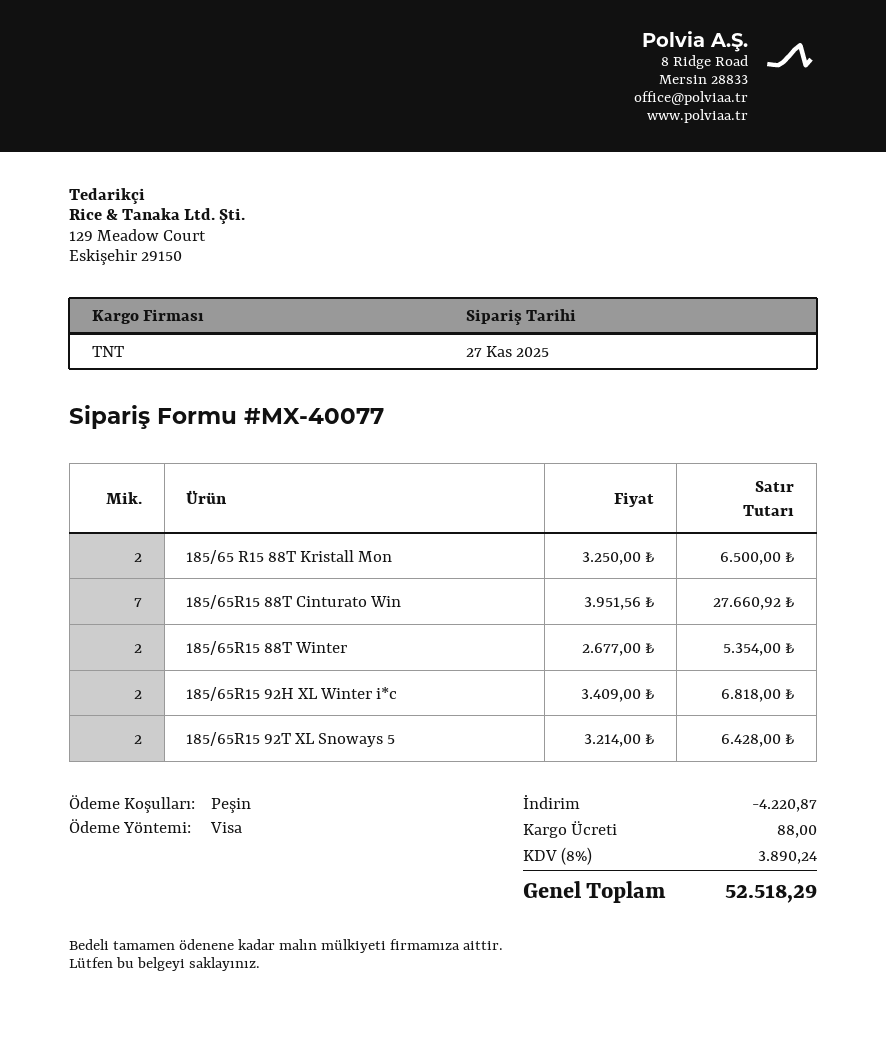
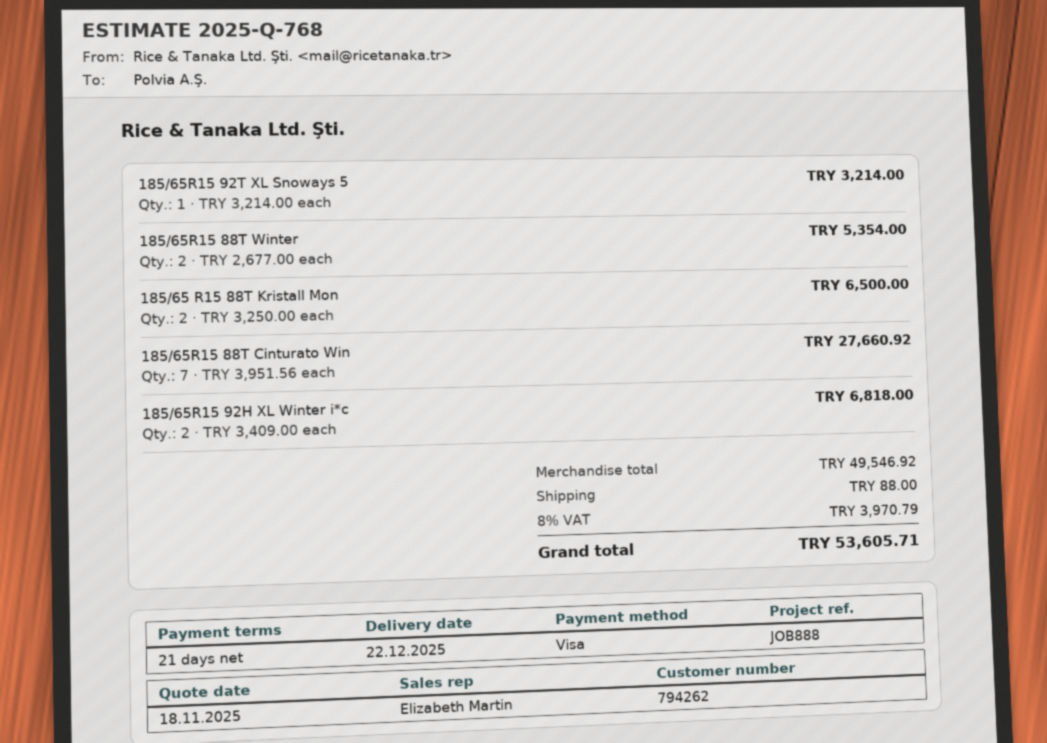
payment terms: on receipt -> 21 days
185/65R15 92T XL Snoways 5: 2 x 3214.00 = 6428.00 -> 1 x 3214.00 = 3214.00
discount: 4220.87 -> none
tax: 8% = 3890.24 -> 8% = 3970.79
total: 52518.29 -> 53605.71

